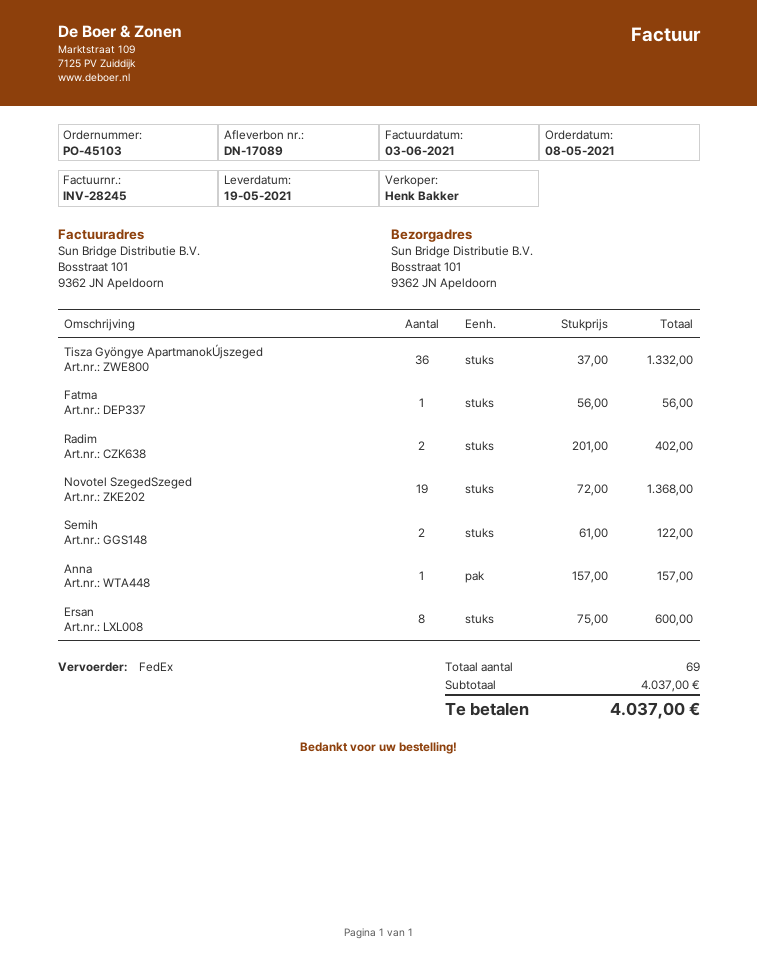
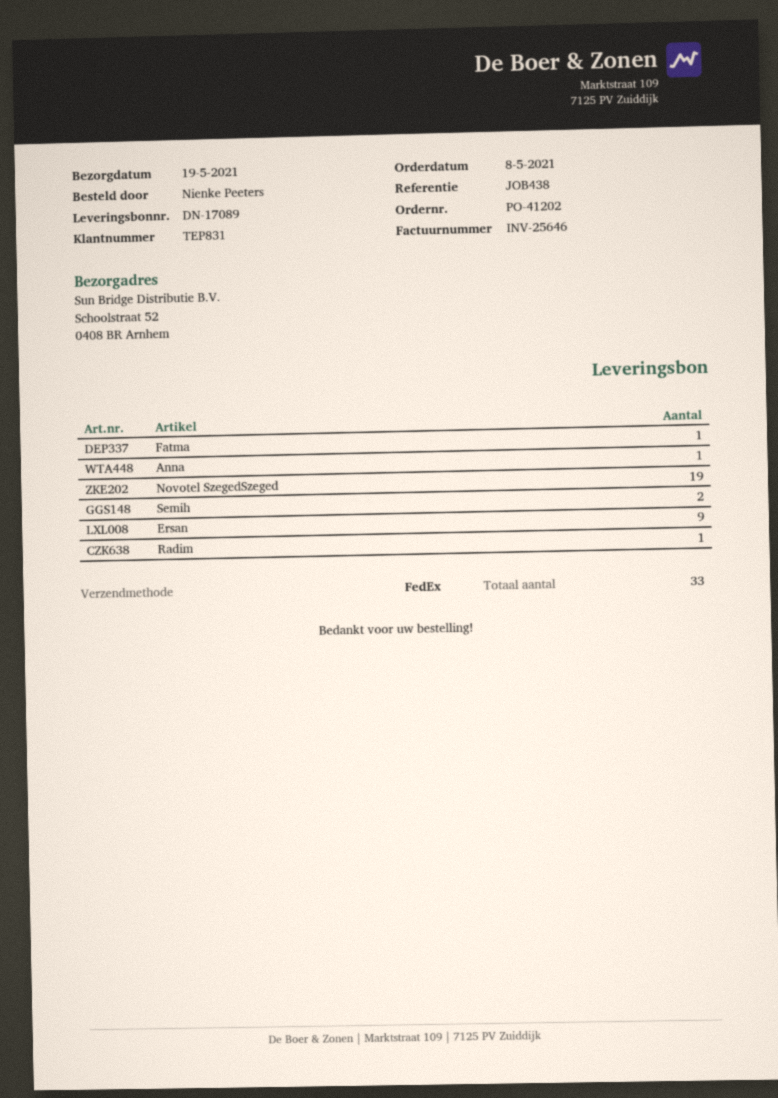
order number: PO-45103 -> PO-41202
invoice number: INV-28245 -> INV-25646
ship to: Bosstraat 101, 9362 JN Apeldoorn -> Schoolstraat 52, 0408 BR Arnhem
Tisza Gyöngye ApartmanokÚjszeged: 36 -> none
Radim: 2 -> 1
Ersan: 8 -> 9
total quantity: 69 -> 33

